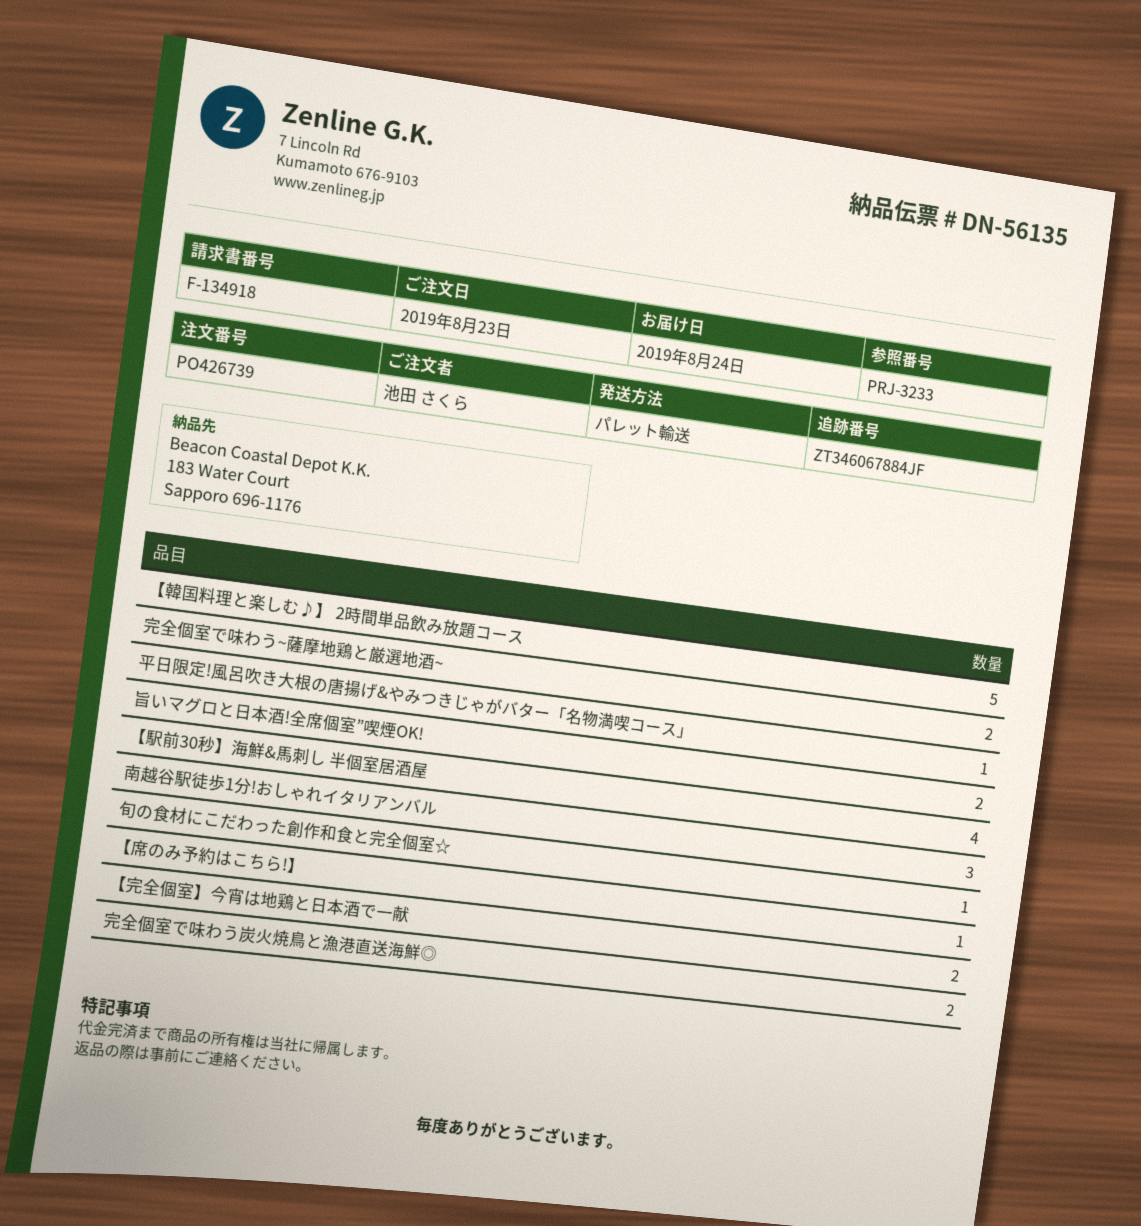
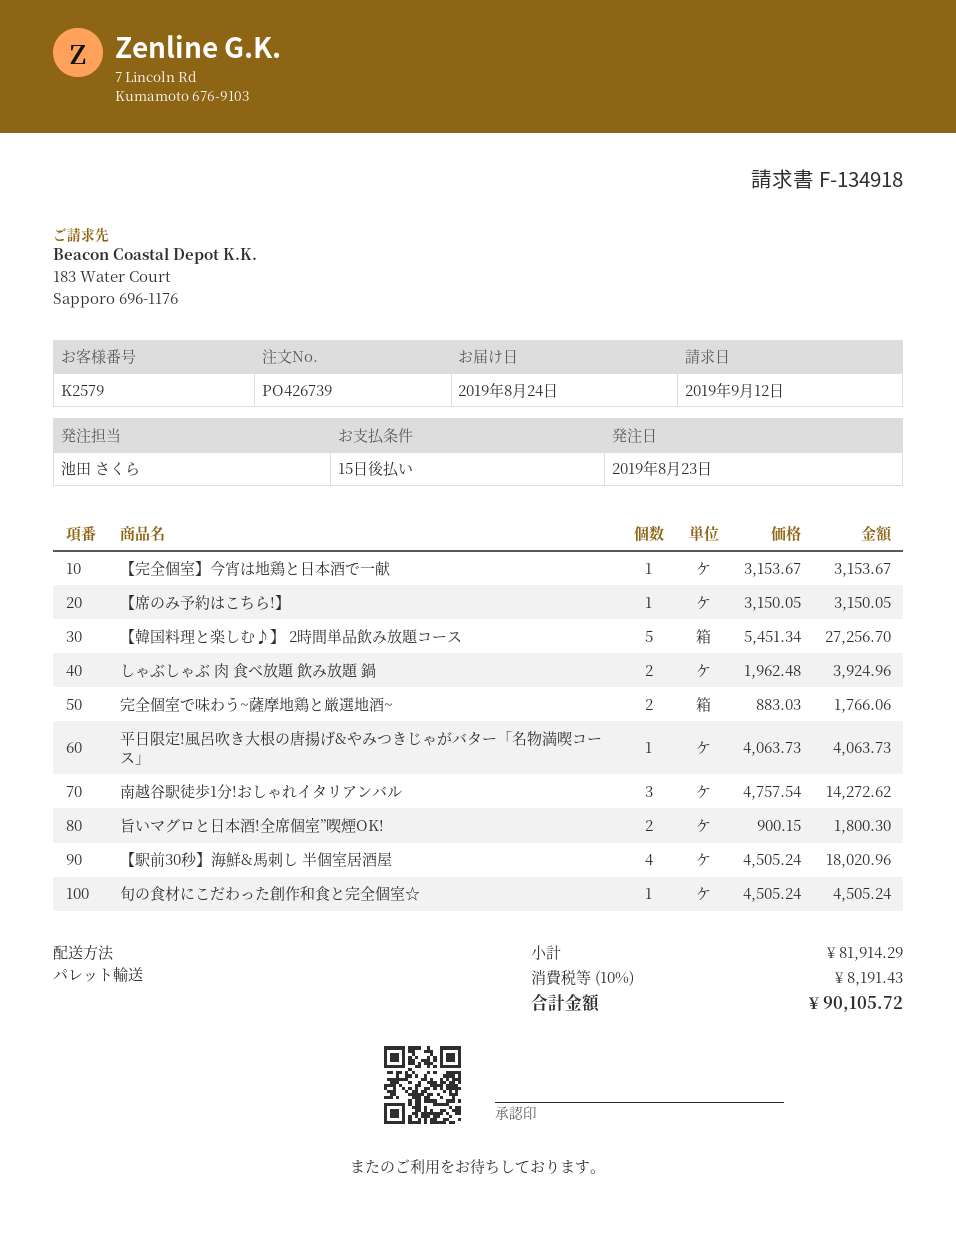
【完全個室】今宵は地鶏と日本酒で一献: 2 -> 1
完全個室で味わう炭火焼鳥と漁港直送海鮮◎: 2 -> none
しゃぶしゃぶ 肉 食べ放題 飲み放題 鍋: none -> 2

